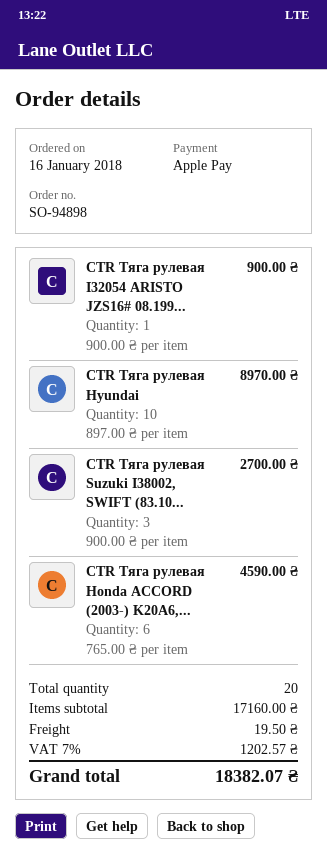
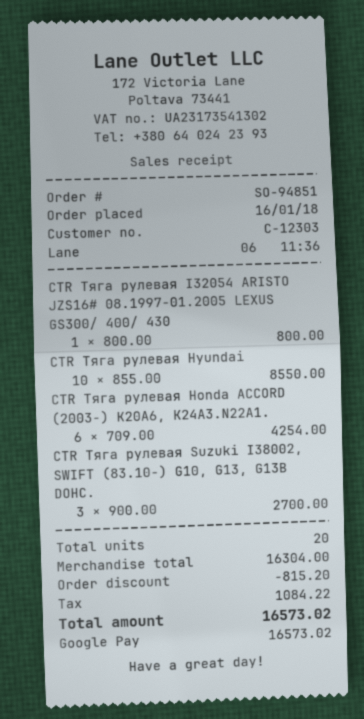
order number: SO-94898 -> SO-94851
payment method: Apple Pay -> Google Pay
CTR Тяга рулевая I32054 ARISTO JZS16# 08.199...: 1 x 900.00 = 900.00 -> 1 x 800.00 = 800.00
CTR Тяга рулевая Hyundai: 10 x 897.00 = 8970.00 -> 10 x 855.00 = 8550.00
CTR Тяга рулевая Honda ACCORD (2003-) K20A6,...: 6 x 765.00 = 4590.00 -> 6 x 709.00 = 4254.00
subtotal: 17160.00 -> 16304.00
discount: none -> 815.20
shipping: 19.50 -> none
tax: 1202.57 -> 1084.22
total: 18382.07 -> 16573.02

